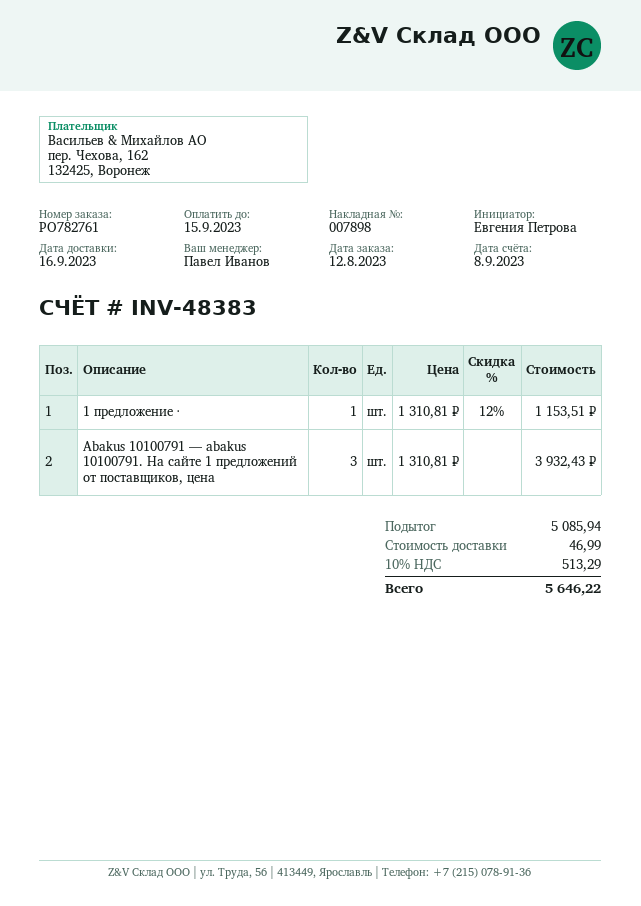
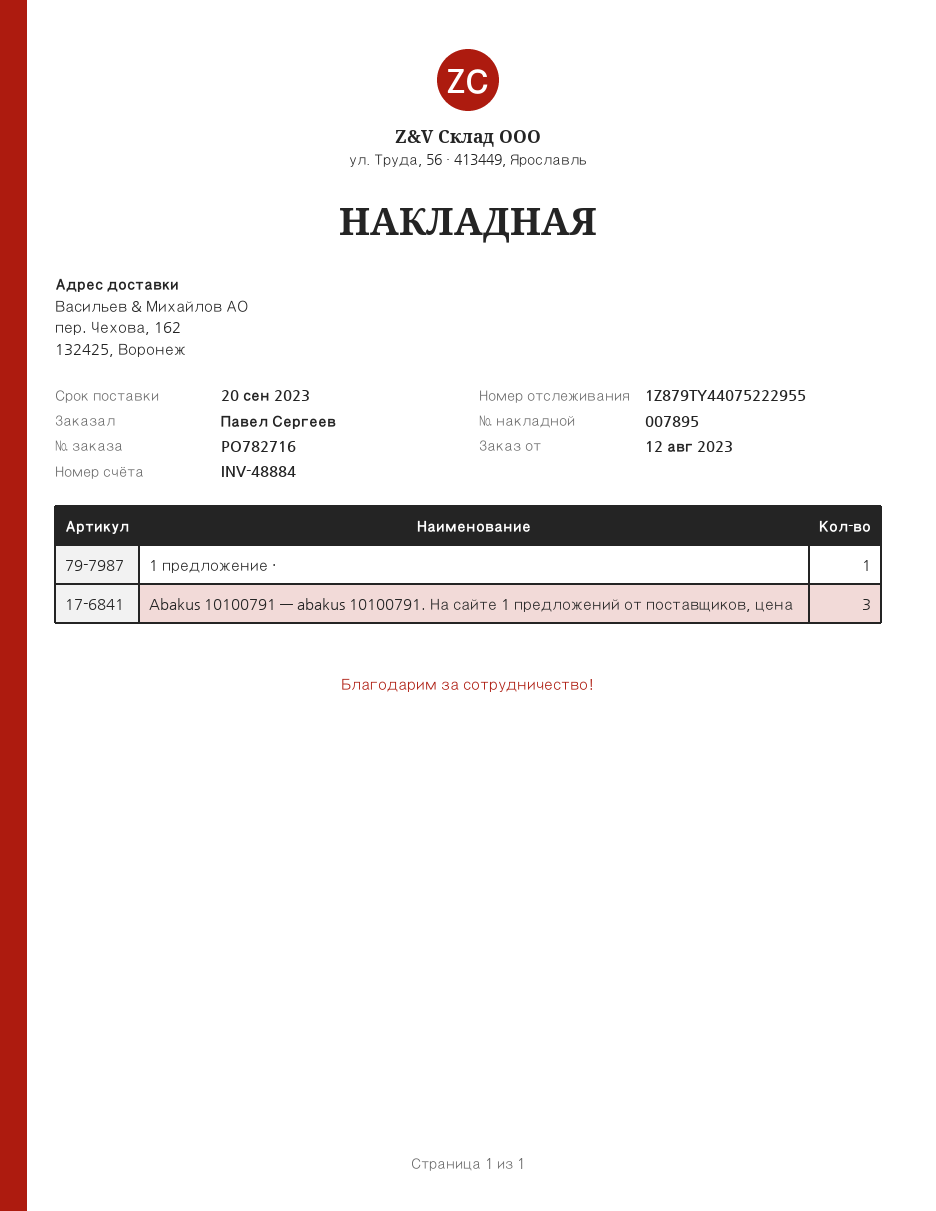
order number: PO782761 -> PO782716
delivery note number: 007898 -> 007895
delivery date: 2023-09-16 -> 2023-09-20
invoice number: INV-48383 -> INV-48884
ordered by: Евгения Петрова -> Павел Сергеев

